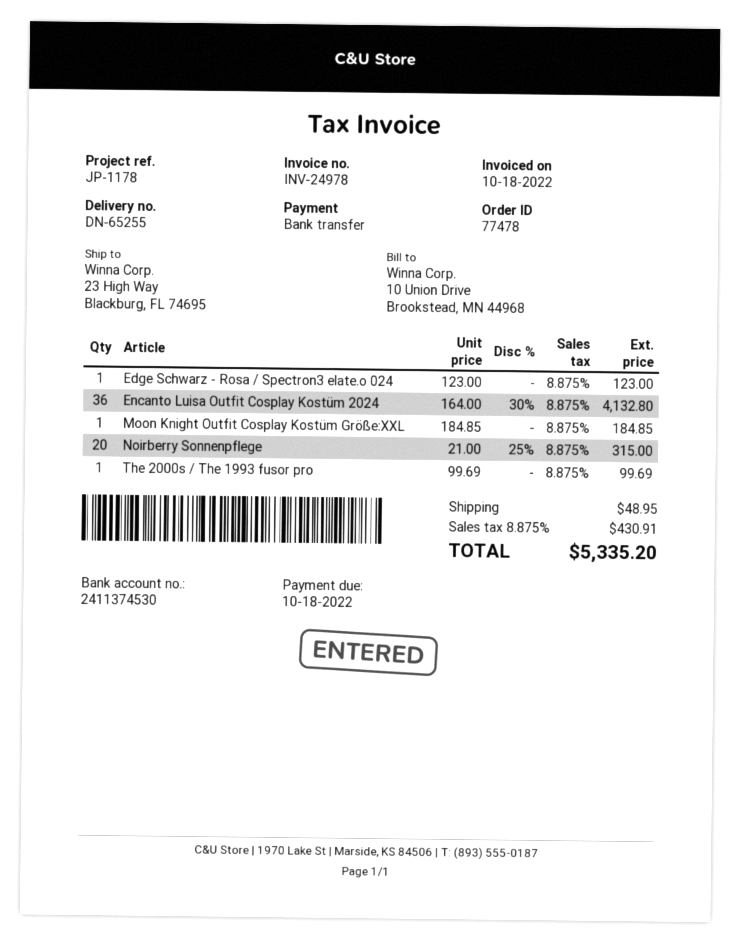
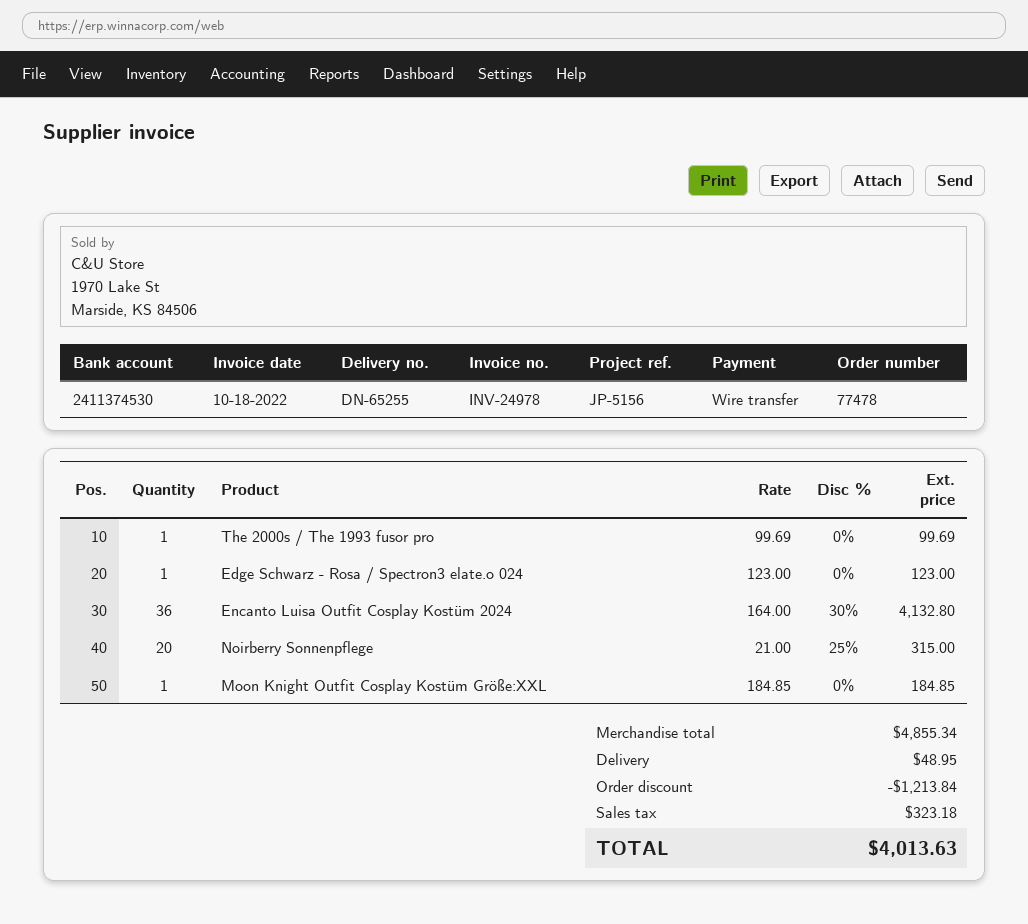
reference: JP-1178 -> JP-5156
discount: none -> 1213.84
tax: 430.91 -> 323.18
total: 5335.20 -> 4013.63

